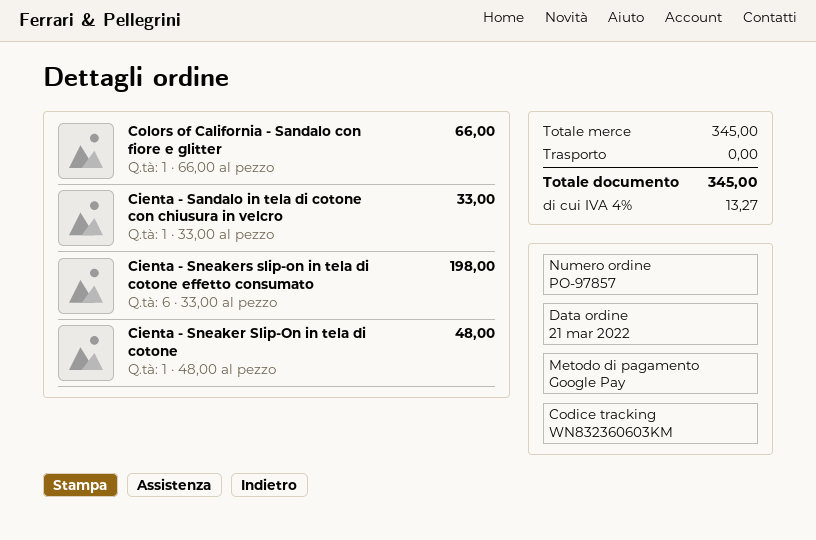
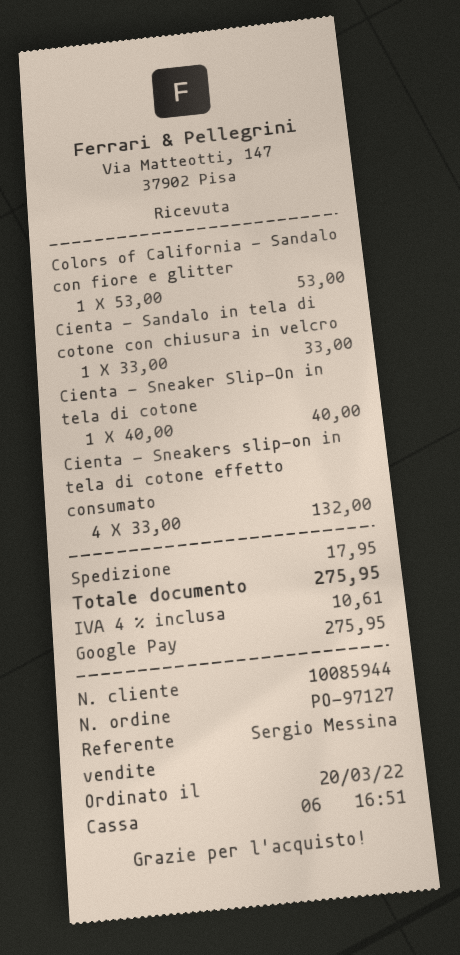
order number: PO-97857 -> PO-97127
order date: 2022-03-21 -> 2022-03-20
Colors of California - Sandalo con fiore e glitter: 1 x 66.00 = 66.00 -> 1 x 53.00 = 53.00
Cienta - Sneakers slip-on in tela di cotone effetto consumato: 6 x 33.00 = 198.00 -> 4 x 33.00 = 132.00
Cienta - Sneaker Slip-On in tela di cotone: 1 x 48.00 = 48.00 -> 1 x 40.00 = 40.00
shipping: 0.00 -> 17.95
tax: 4% = 13.27 -> 4% = 10.61
total: 345.00 -> 275.95

